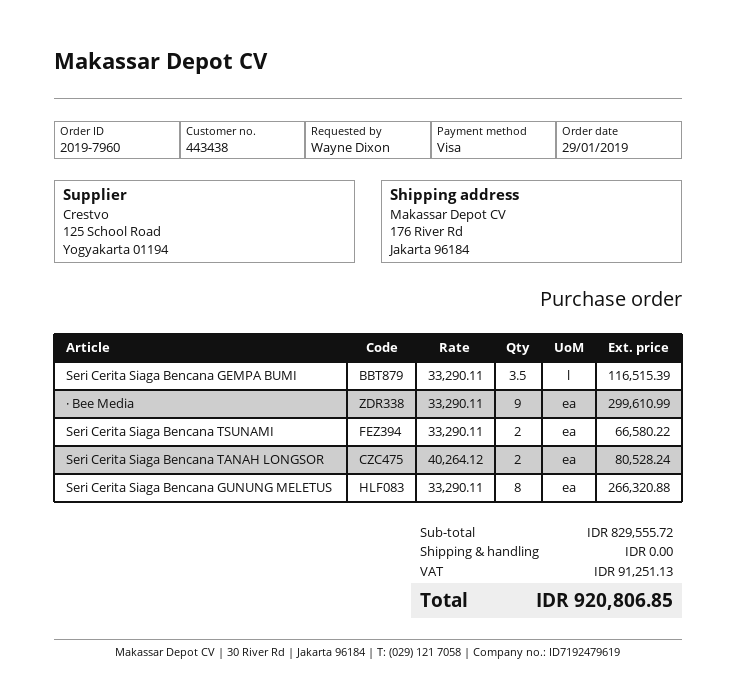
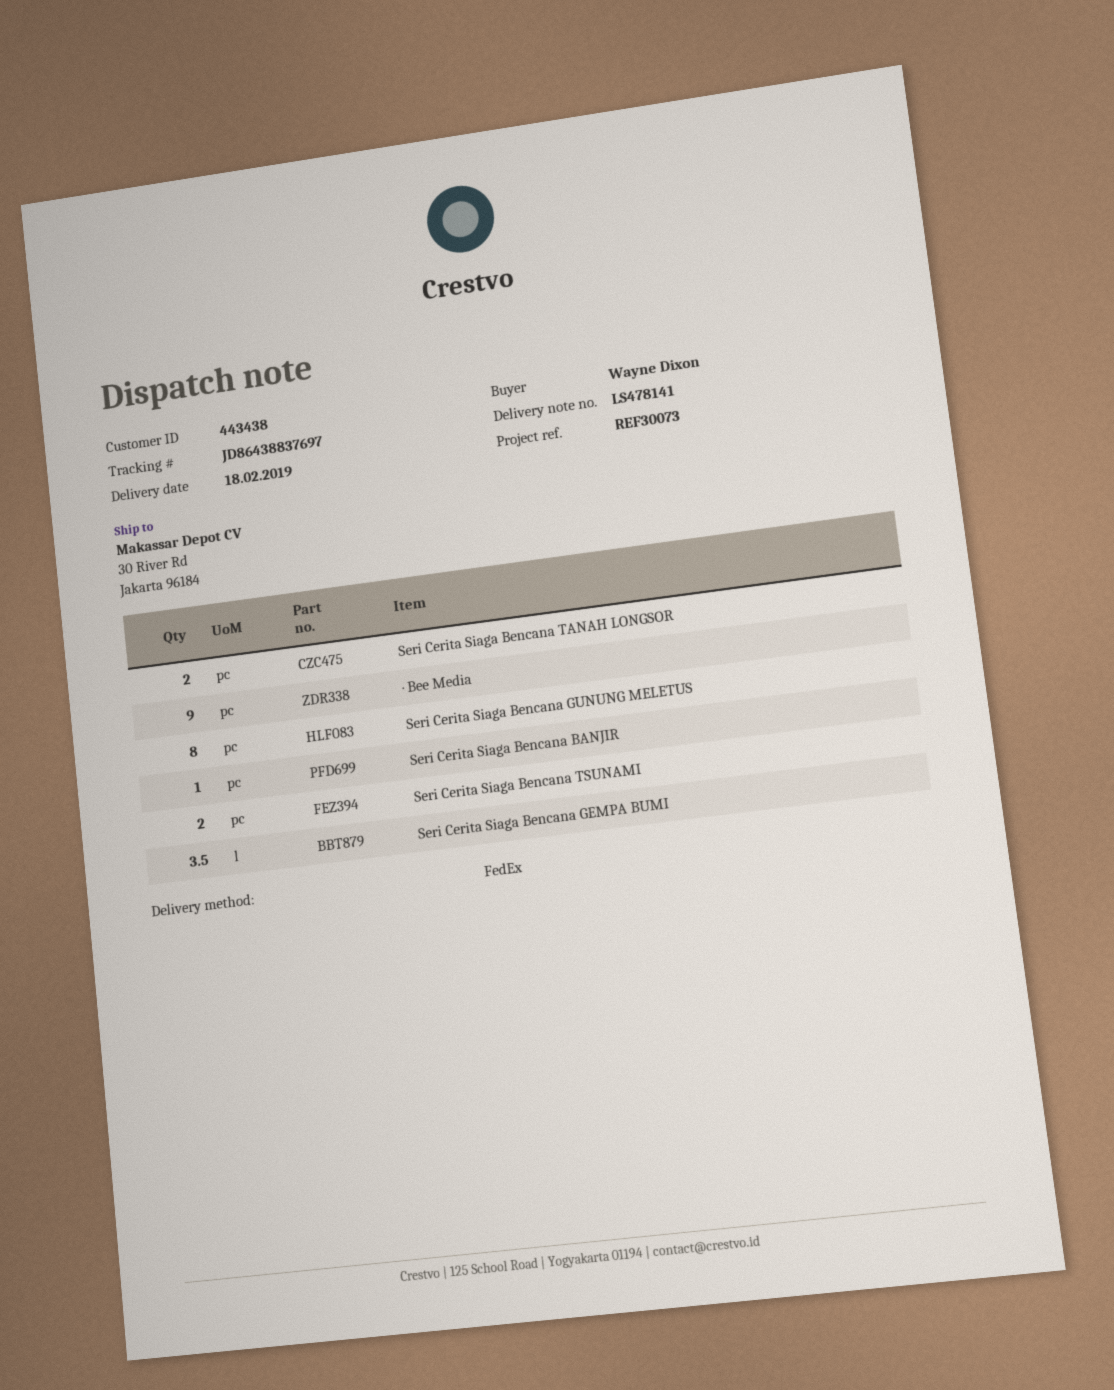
ship to: 176 River Rd, Jakarta 96184 -> 30 River Rd, Jakarta 96184
Seri Cerita Siaga Bencana BANJIR: none -> 1

